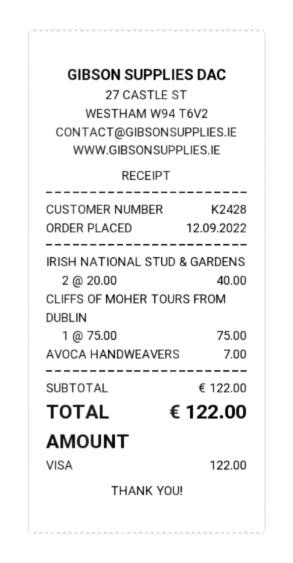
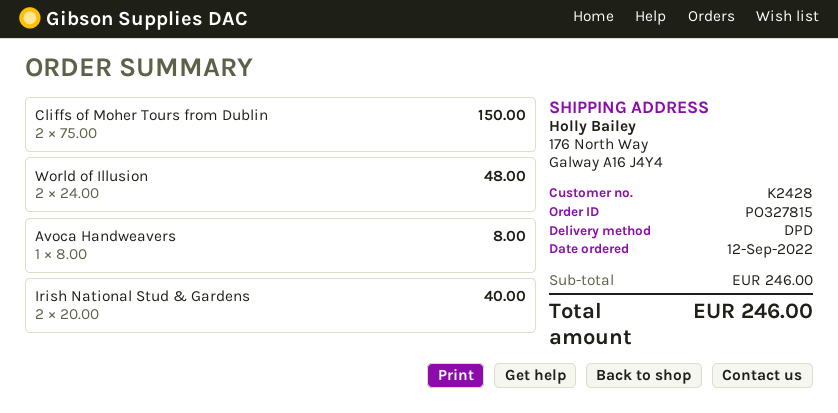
CLIFFS OF MOHER TOURS FROM DUBLIN: 1 x 75.00 = 75.00 -> 2 x 75.00 = 150.00
AVOCA HANDWEAVERS: 1 x 7.00 = 7.00 -> 1 x 8.00 = 8.00
World of Illusion: none -> 2 x 24.00 = 48.00
subtotal: 122.00 -> 246.00
total: 122.00 -> 246.00

